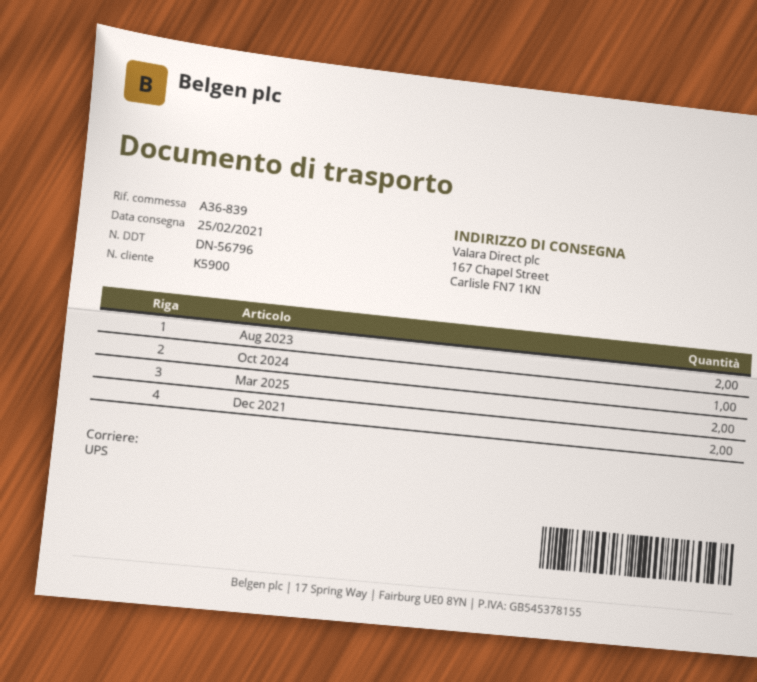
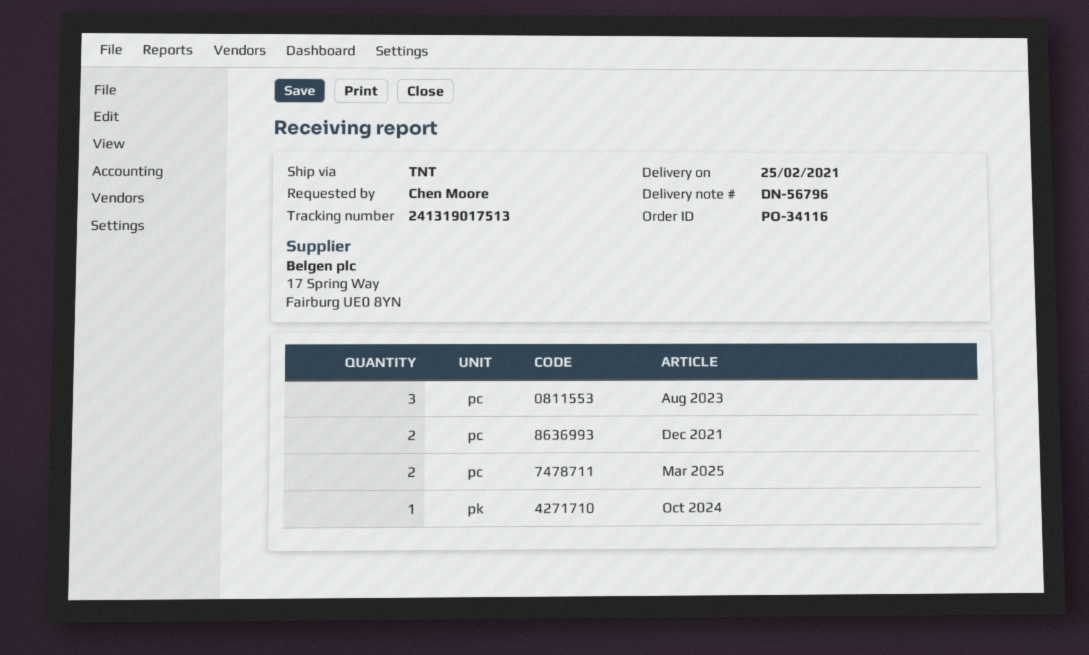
shipping method: UPS -> TNT
Aug 2023: 2 -> 3

